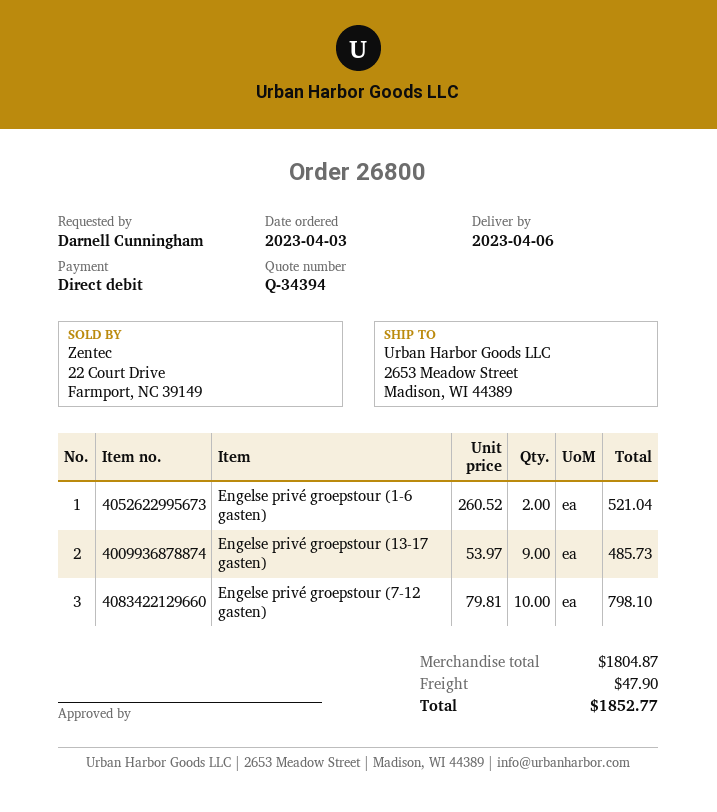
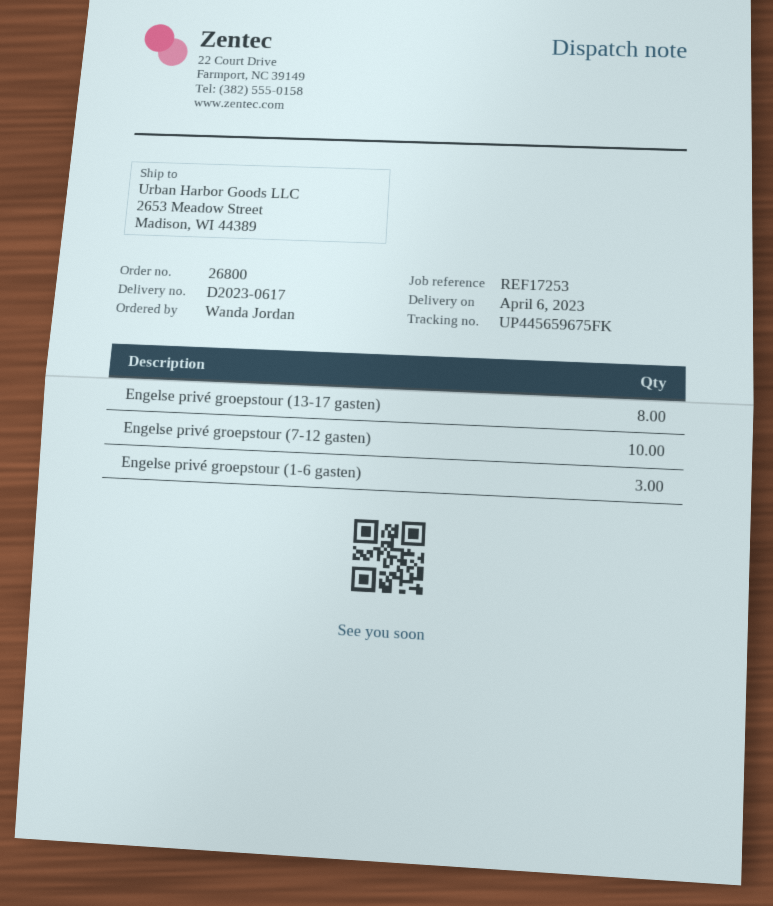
ordered by: Darnell Cunningham -> Wanda Jordan
Engelse privé groepstour (1-6 gasten): 2 -> 3
Engelse privé groepstour (13-17 gasten): 9 -> 8

